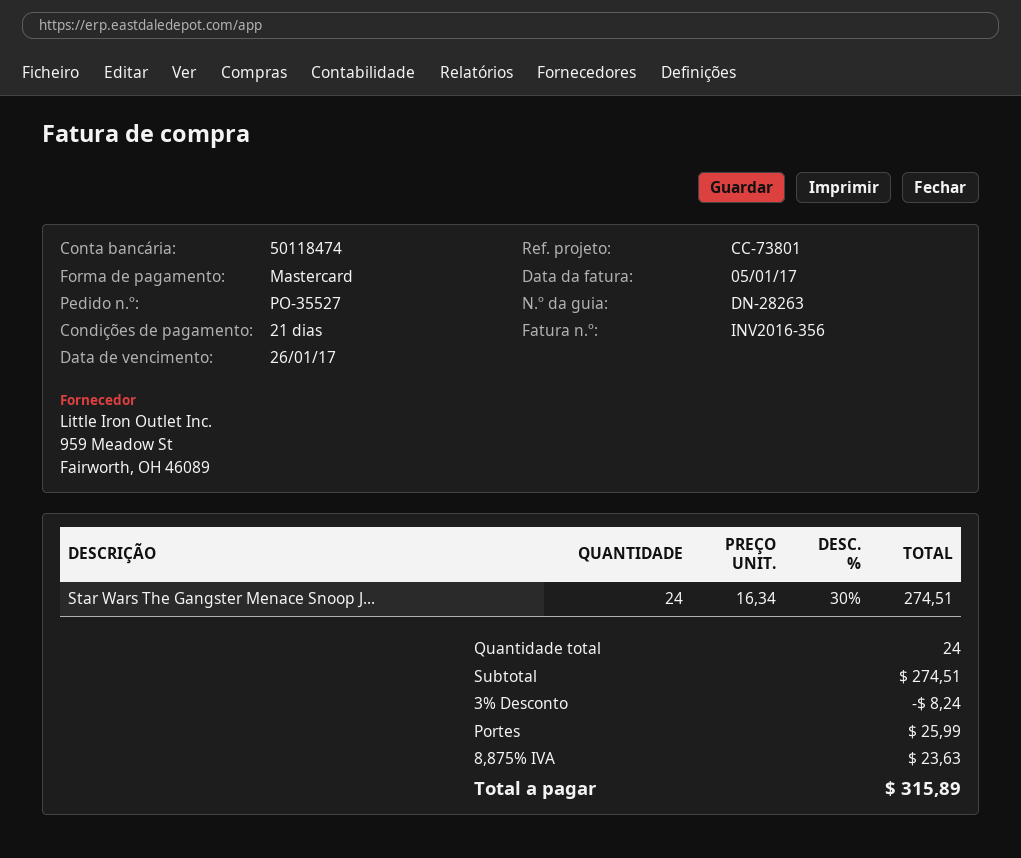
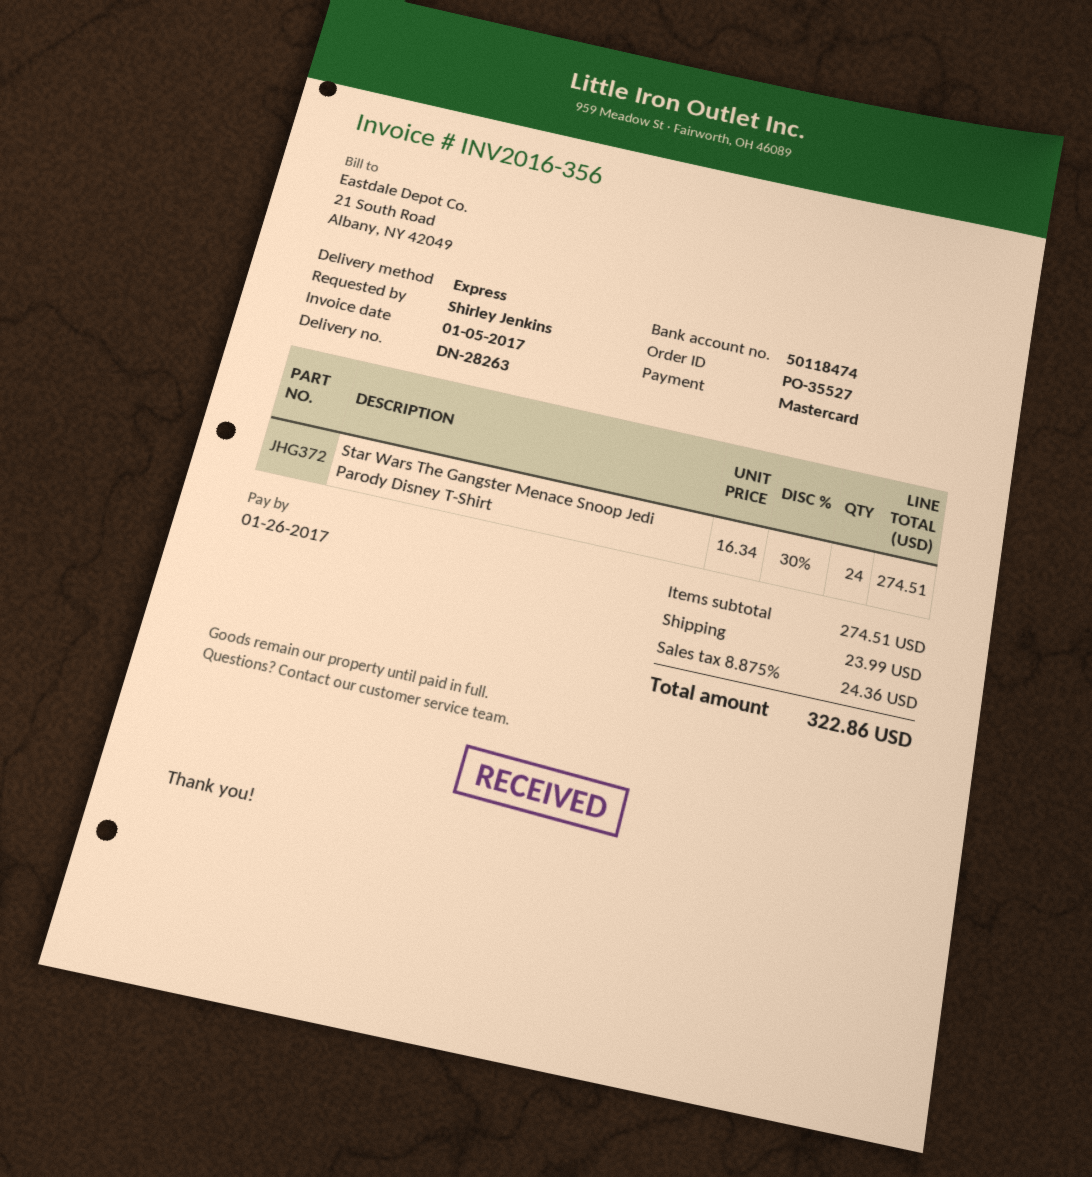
discount: 3% = 8.24 -> none
shipping: 25.99 -> 23.99
tax: 8.875% = 23.63 -> 8.875% = 24.36
total: 315.89 -> 322.86

